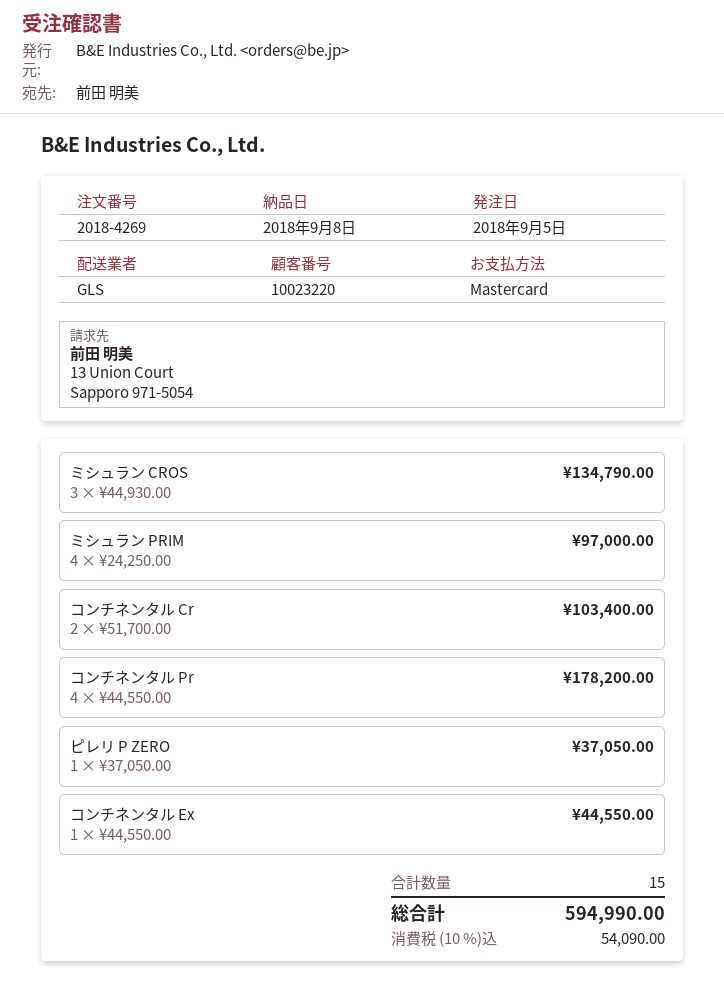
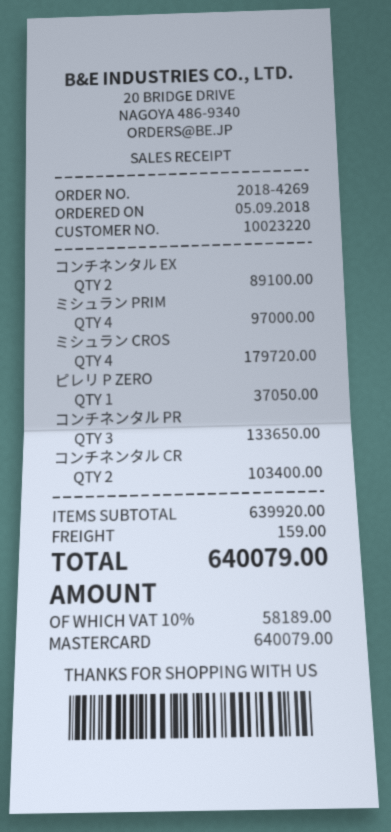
ミシュラン CROS: 3 for 134790.00 -> 4 for 179720.00
コンチネンタル Pr: 4 for 178200.00 -> 3 for 133650.00
コンチネンタル Ex: 1 for 44550.00 -> 2 for 89100.00
shipping: none -> 159.00
tax: 10% = 54090.00 -> 10% = 58189.00
total: 594990.00 -> 640079.00

